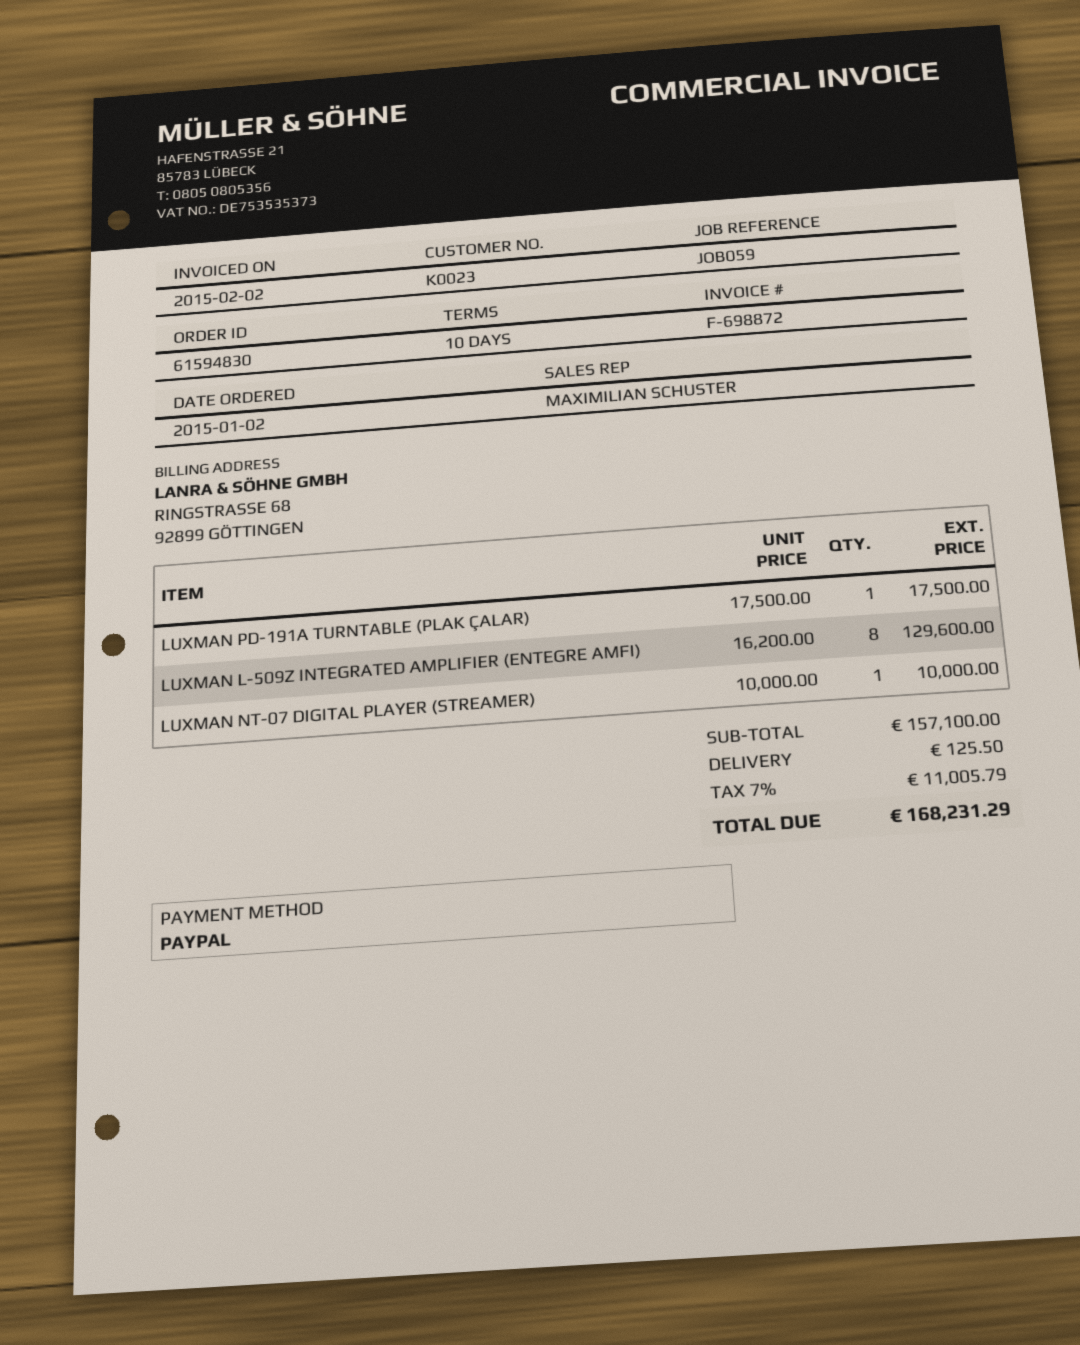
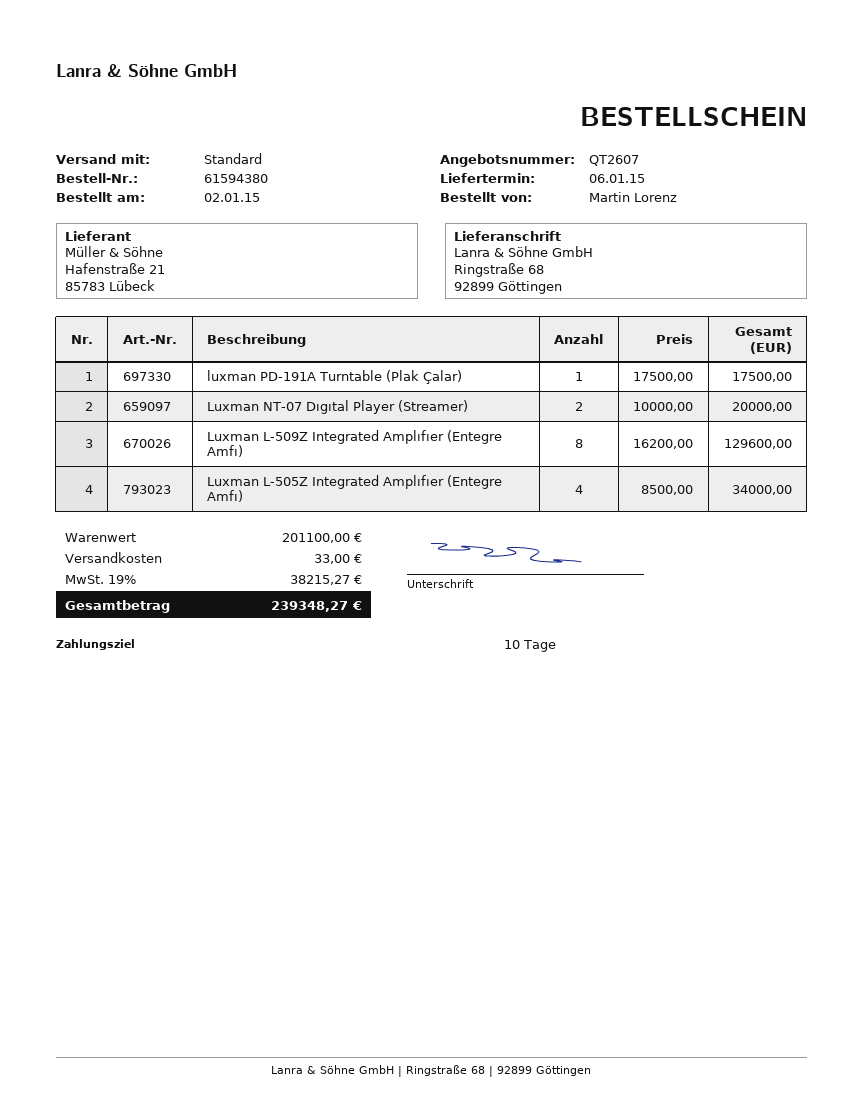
order number: 61594830 -> 61594380
LUXMAN NT-07 DIGITAL PLAYER (STREAMER): 1 x 10000.00 = 10000.00 -> 2 x 10000.00 = 20000.00
Luxman L-505Z Integrated Amplıfıer (Entegre Amfı): none -> 4 x 8500.00 = 34000.00
subtotal: 157100.00 -> 201100.00
shipping: 125.50 -> 33.00
tax: 7% = 11005.79 -> 19% = 38215.27
total: 168231.29 -> 239348.27

